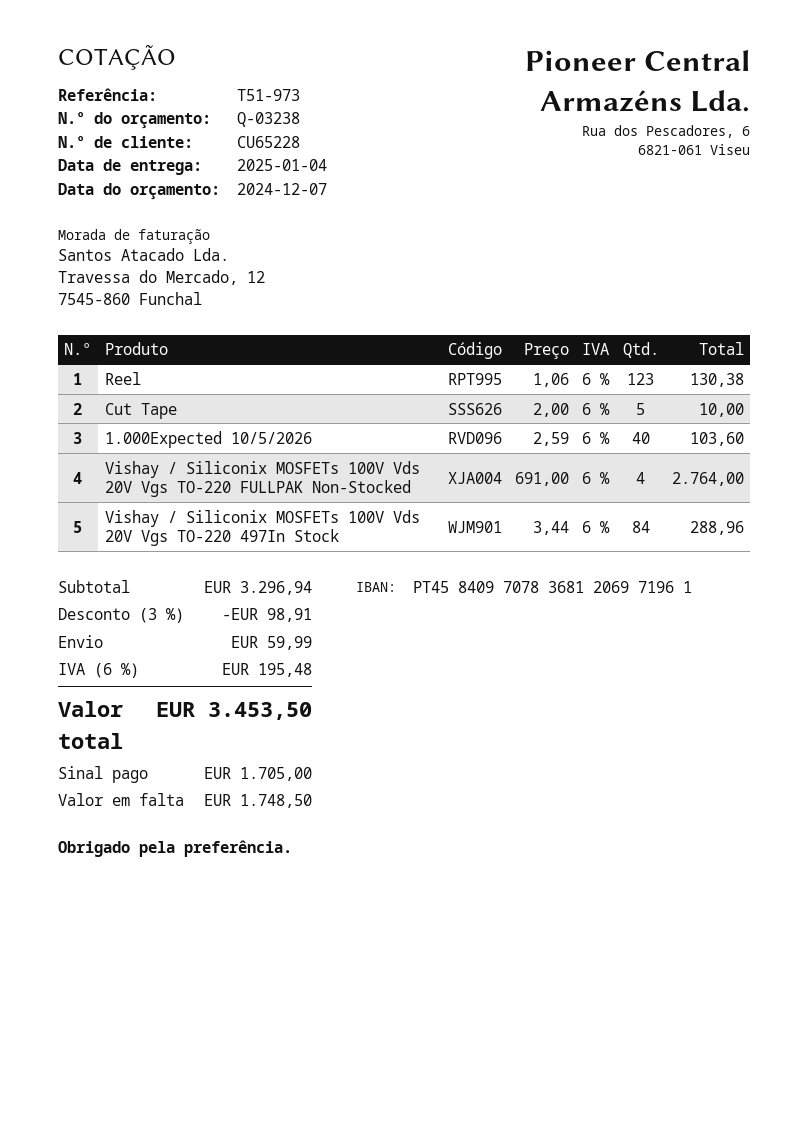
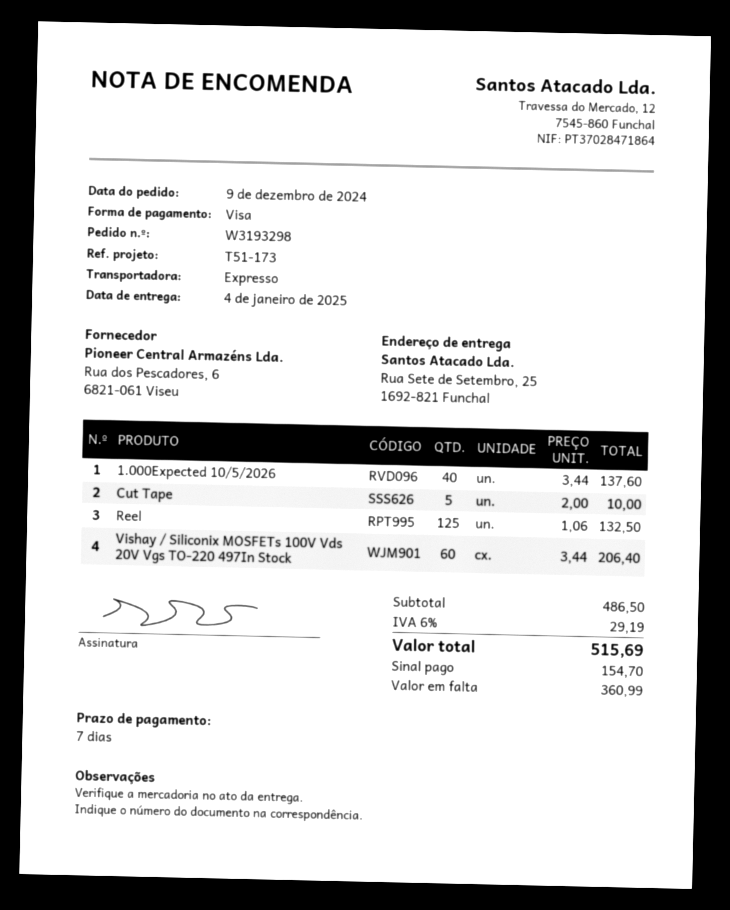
reference: T51-973 -> T51-173
Reel: 123 x 1.06 = 130.38 -> 125 x 1.06 = 132.50
1.000Expected 10/5/2026: 40 x 2.59 = 103.60 -> 40 x 3.44 = 137.60
Vishay / Siliconix MOSFETs 100V Vds 20V Vgs TO-220 FULLPAK Non-Stocked: 4 x 691.00 = 2764.00 -> none
Vishay / Siliconix MOSFETs 100V Vds 20V Vgs TO-220 497In Stock: 84 x 3.44 = 288.96 -> 60 x 3.44 = 206.40
subtotal: 3296.94 -> 486.50
discount: 3% = 98.91 -> none
shipping: 59.99 -> none
tax: 6% = 195.48 -> 6% = 29.19
total: 3453.50 -> 515.69
deposit: 1705.00 -> 154.70
balance: 1748.50 -> 360.99

